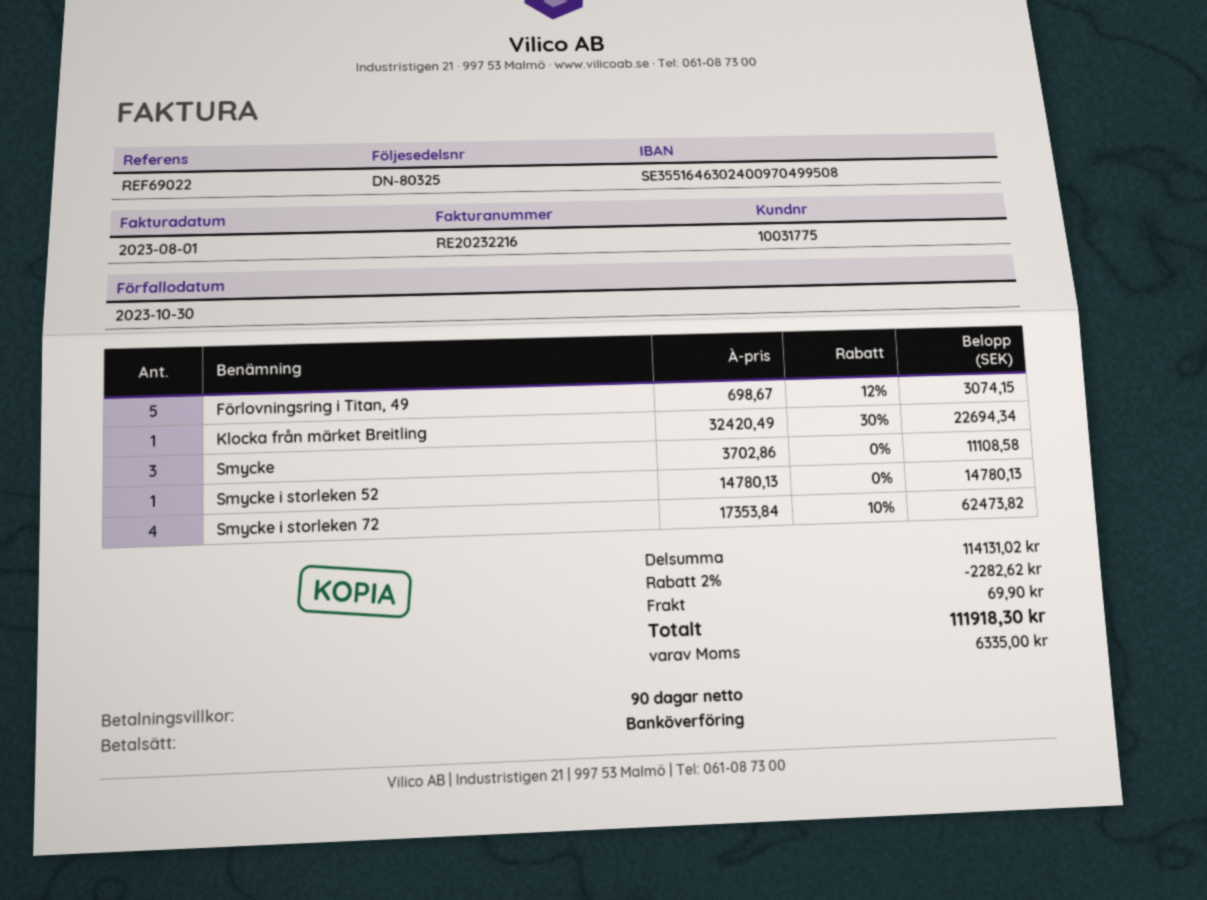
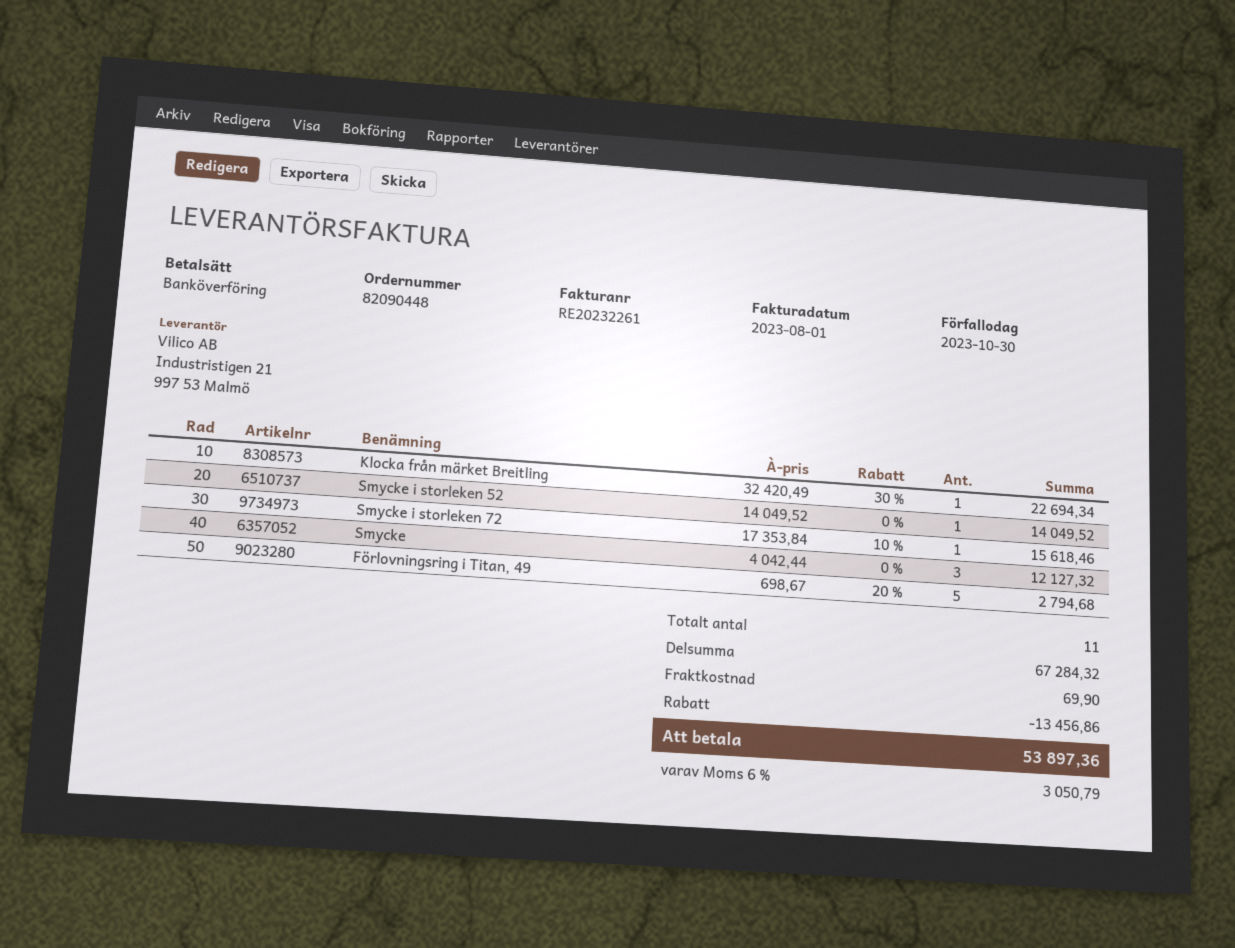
invoice number: RE20232216 -> RE20232261
Förlovningsring i Titan, 49: 5 x 698.67 - 12% = 3074.15 -> 5 x 698.67 - 20% = 2794.68
Smycke: 3 x 3702.86 = 11108.58 -> 3 x 4042.44 = 12127.32
Smycke i storleken 52: 1 x 14780.13 = 14780.13 -> 1 x 14049.52 = 14049.52
Smycke i storleken 72: 4 x 17353.84 - 10% = 62473.82 -> 1 x 17353.84 - 10% = 15618.46
subtotal: 114131.02 -> 67284.32
discount: 2282.62 -> 13456.86
tax: 6335.00 -> 3050.79
total: 111918.30 -> 53897.36

